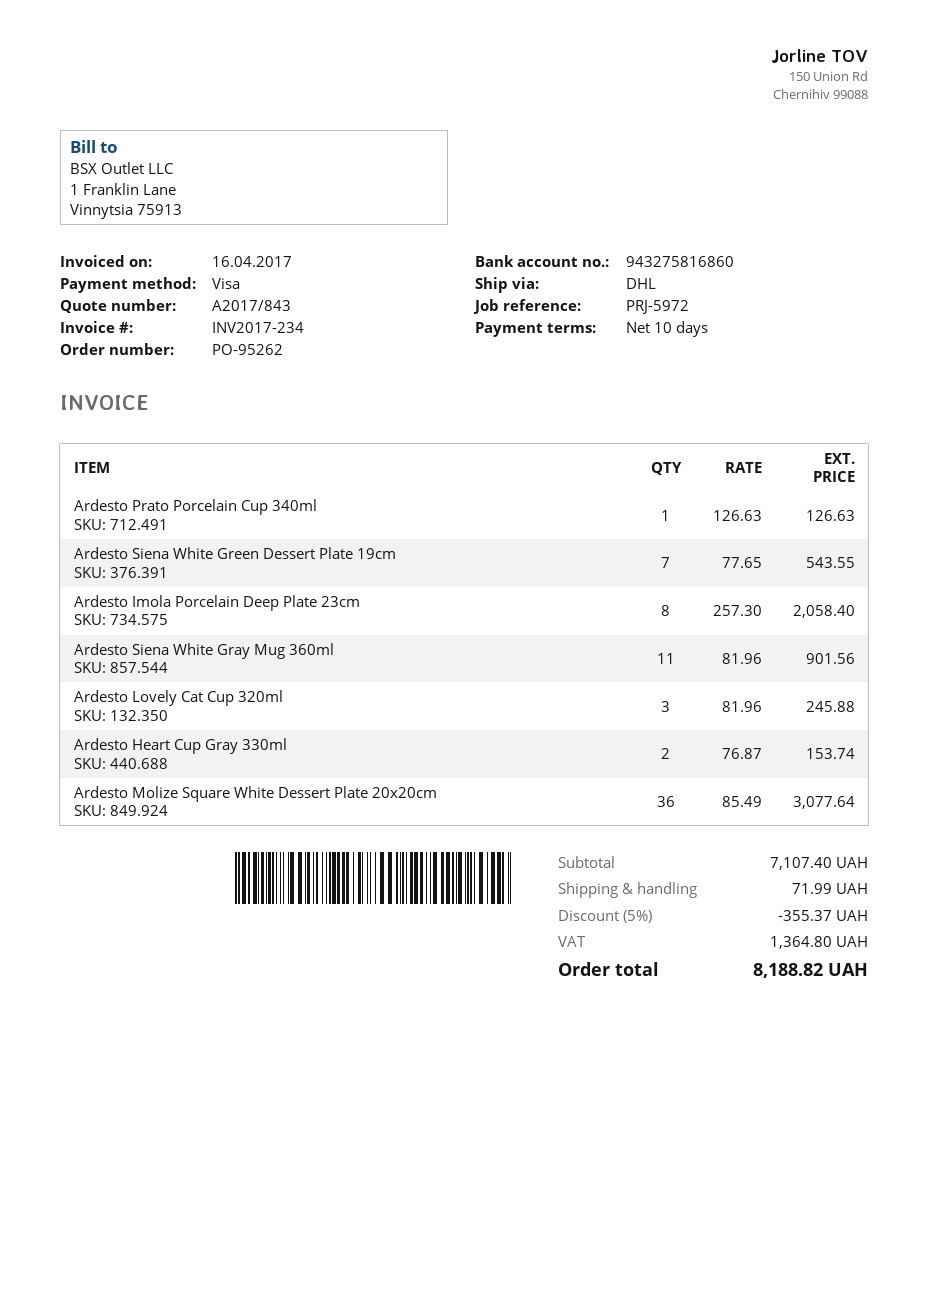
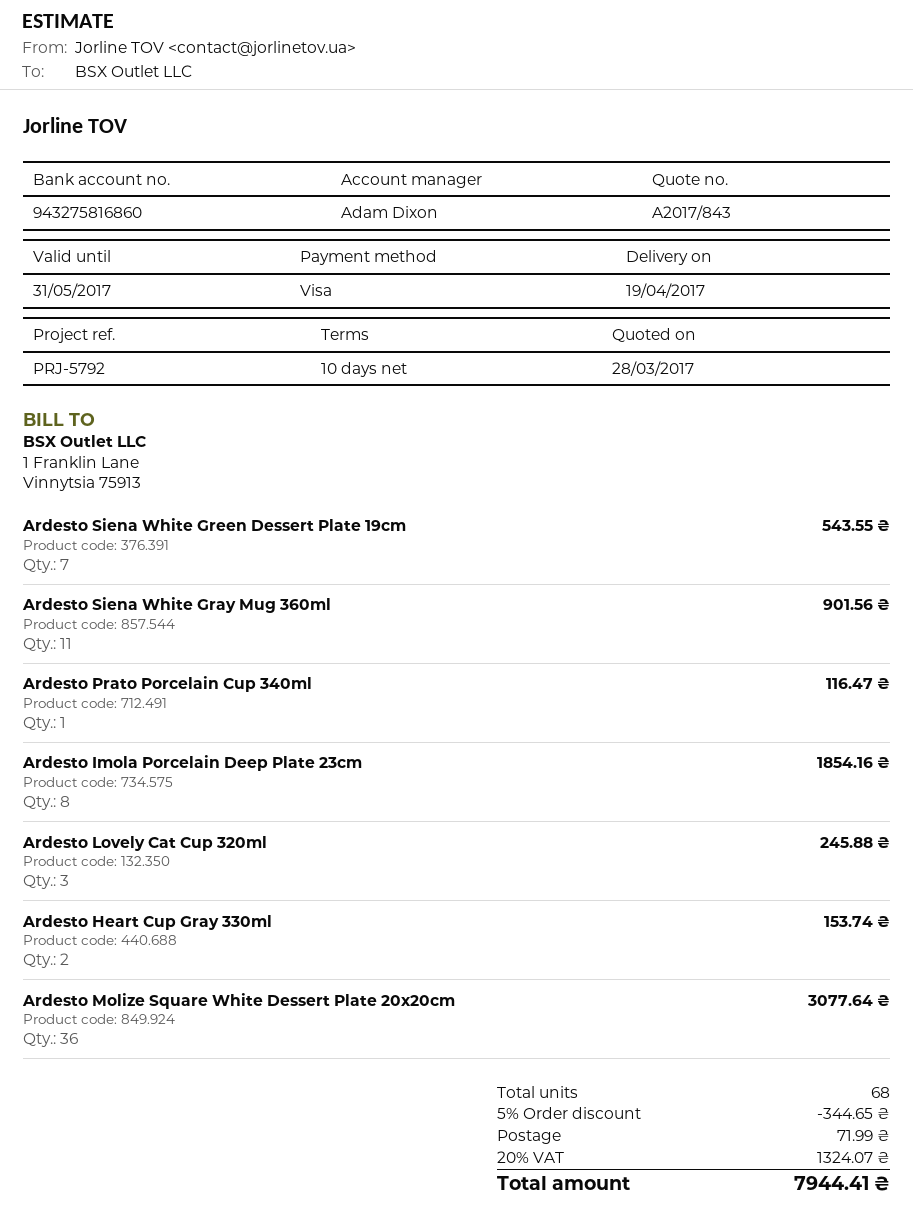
reference: PRJ-5972 -> PRJ-5792
Ardesto Prato Porcelain Cup 340ml: 1 for 126.63 -> 1 for 116.47
Ardesto Imola Porcelain Deep Plate 23cm: 8 for 2058.40 -> 8 for 1854.16
discount: 5% = 355.37 -> 5% = 344.65
tax: 1364.80 -> 1324.07
total: 8188.82 -> 7944.41

